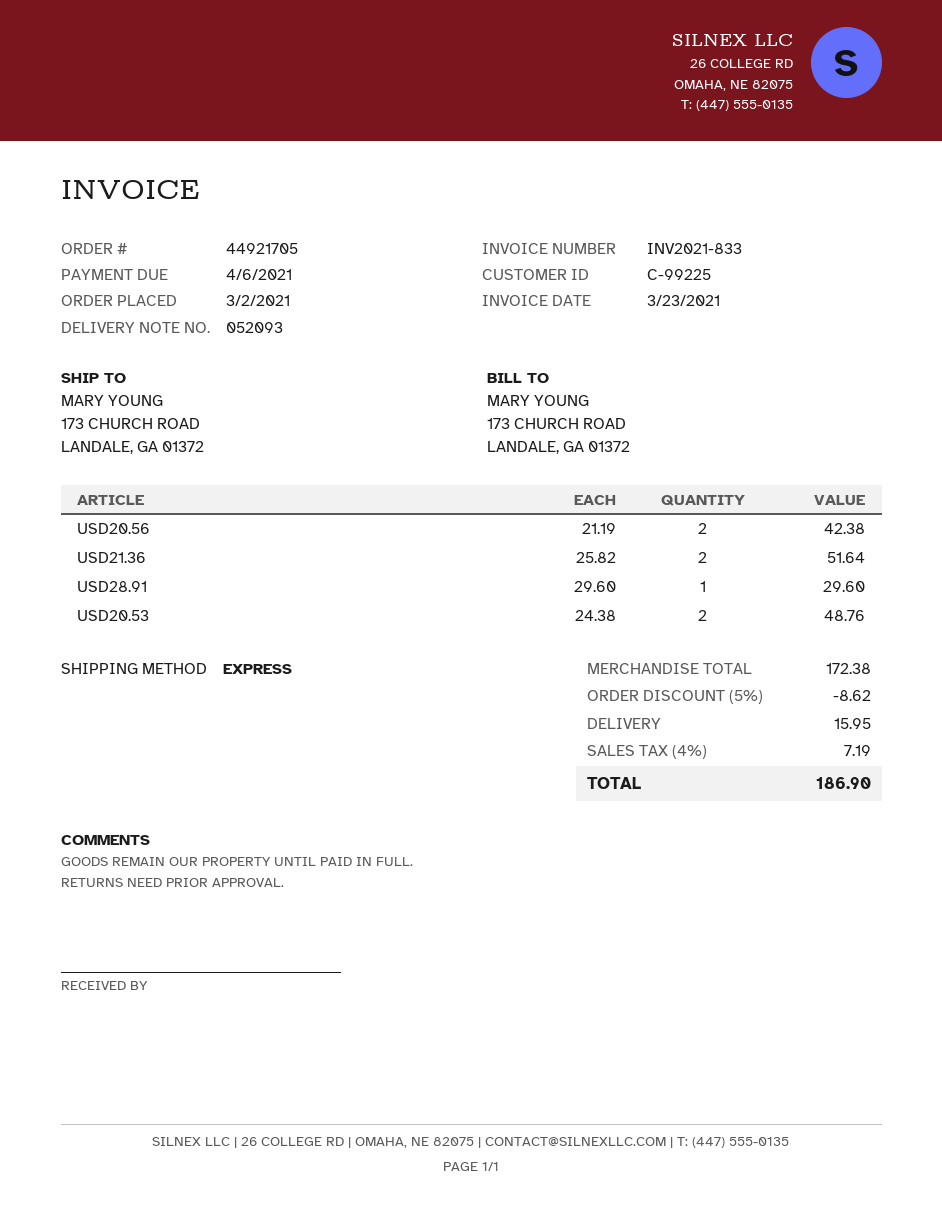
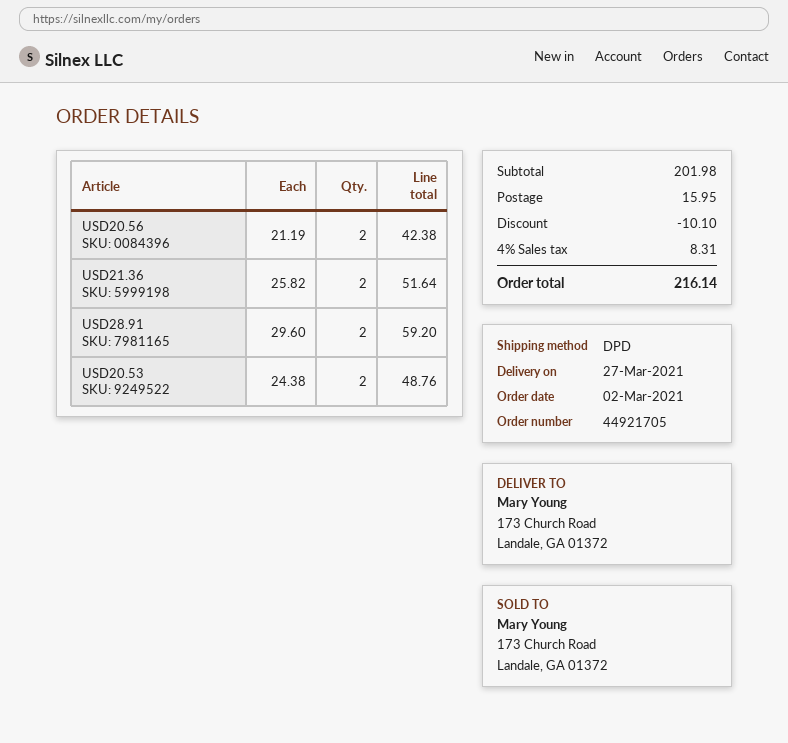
shipping method: express -> DPD
USD28.91: 1 x 29.60 = 29.60 -> 2 x 29.60 = 59.20
subtotal: 172.38 -> 201.98
discount: 8.62 -> 10.10
tax: 4% = 7.19 -> 4% = 8.31
total: 186.90 -> 216.14

